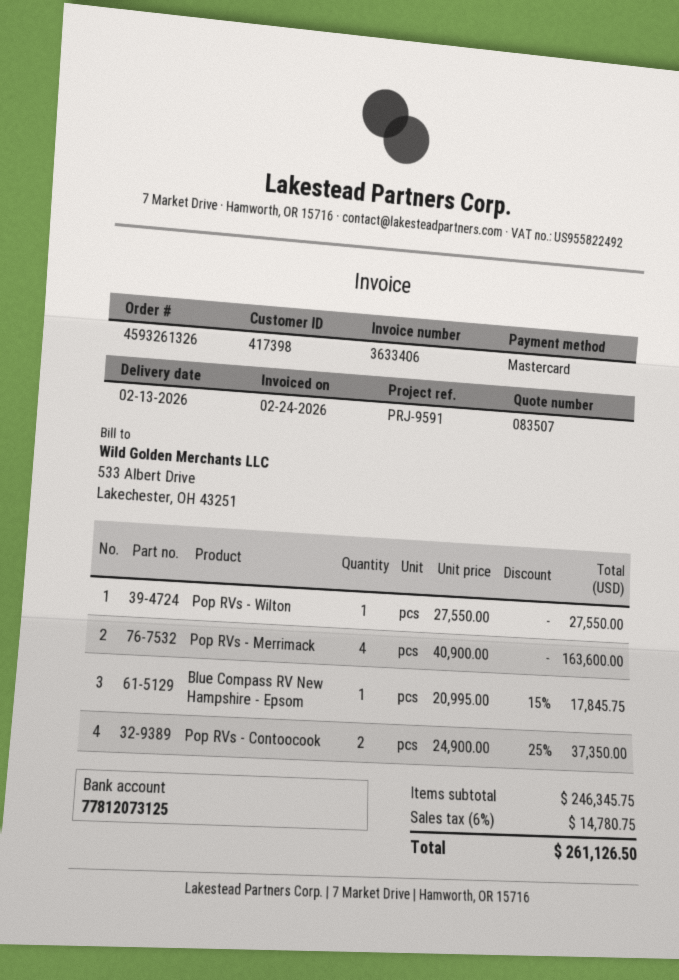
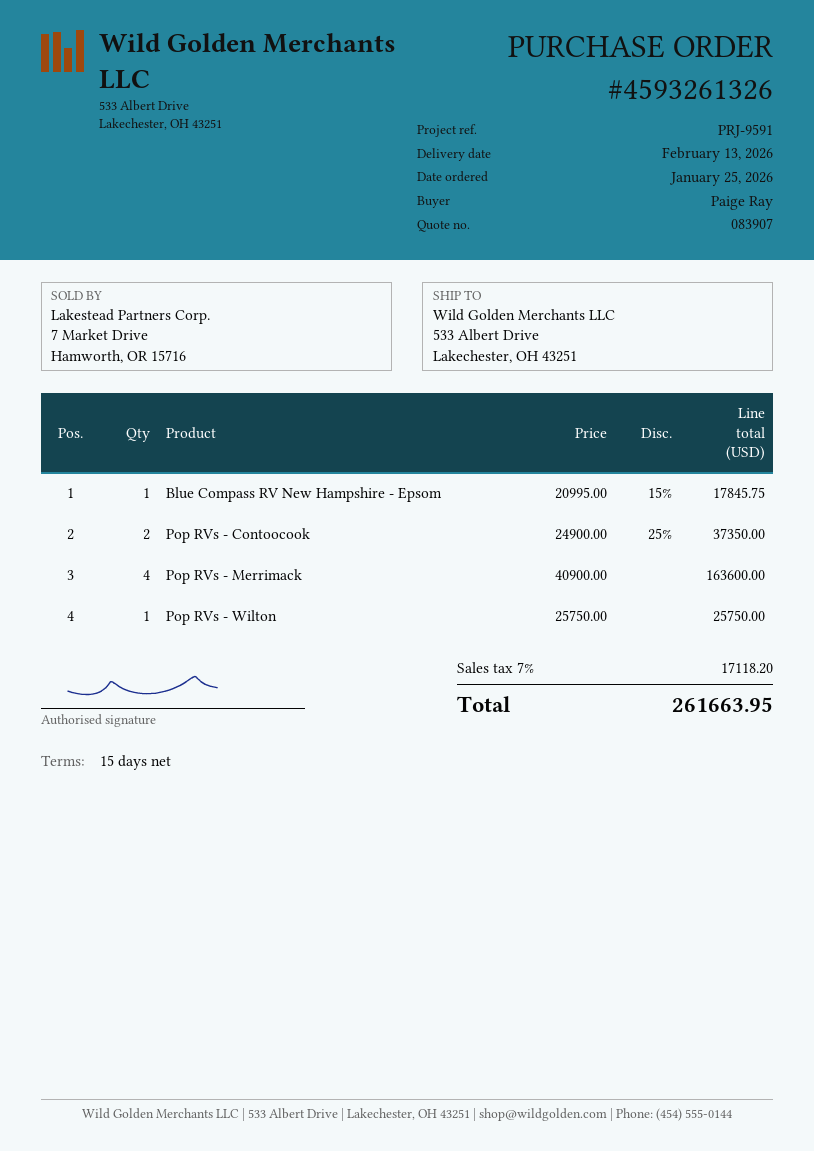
quote number: 083507 -> 083907
Pop RVs - Wilton: 1 x 27550.00 = 27550.00 -> 1 x 25750.00 = 25750.00
tax: 6% = 14780.75 -> 7% = 17118.20
total: 261126.50 -> 261663.95

